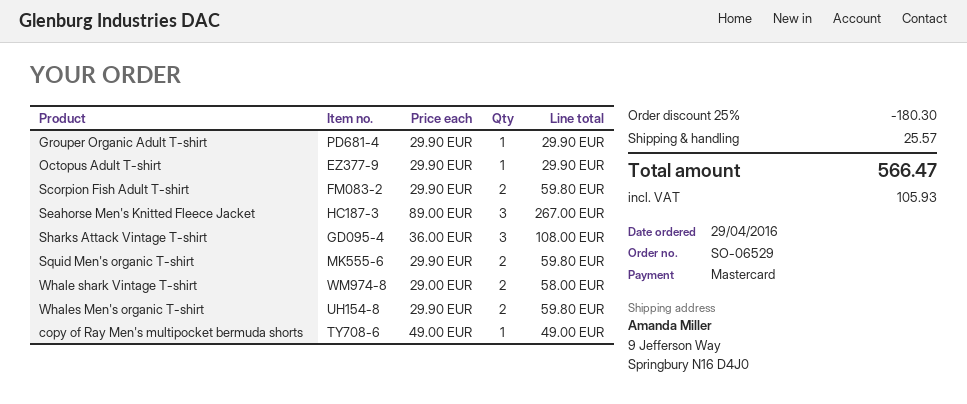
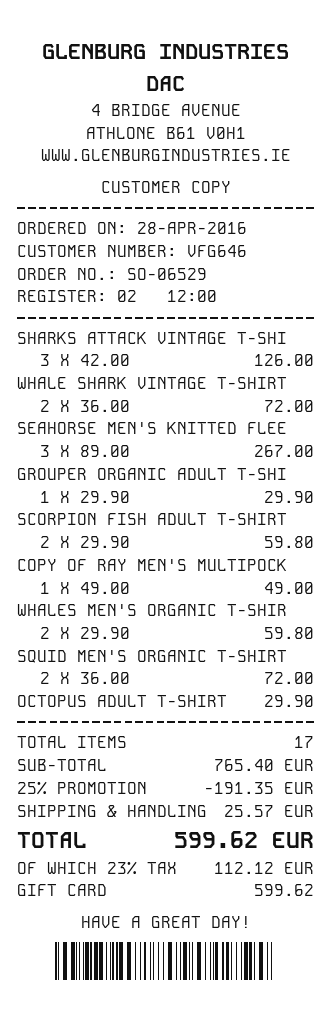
order date: 2016-04-29 -> 2016-04-28
payment method: Mastercard -> gift card
Sharks Attack Vintage T-shirt: 3 x 36.00 = 108.00 -> 3 x 42.00 = 126.00
Squid Men's organic T-shirt: 2 x 29.90 = 59.80 -> 2 x 36.00 = 72.00
Whale shark Vintage T-shirt: 2 x 29.00 = 58.00 -> 2 x 36.00 = 72.00
discount: 25% = 180.30 -> 25% = 191.35
tax: 105.93 -> 112.12
total: 566.47 -> 599.62

